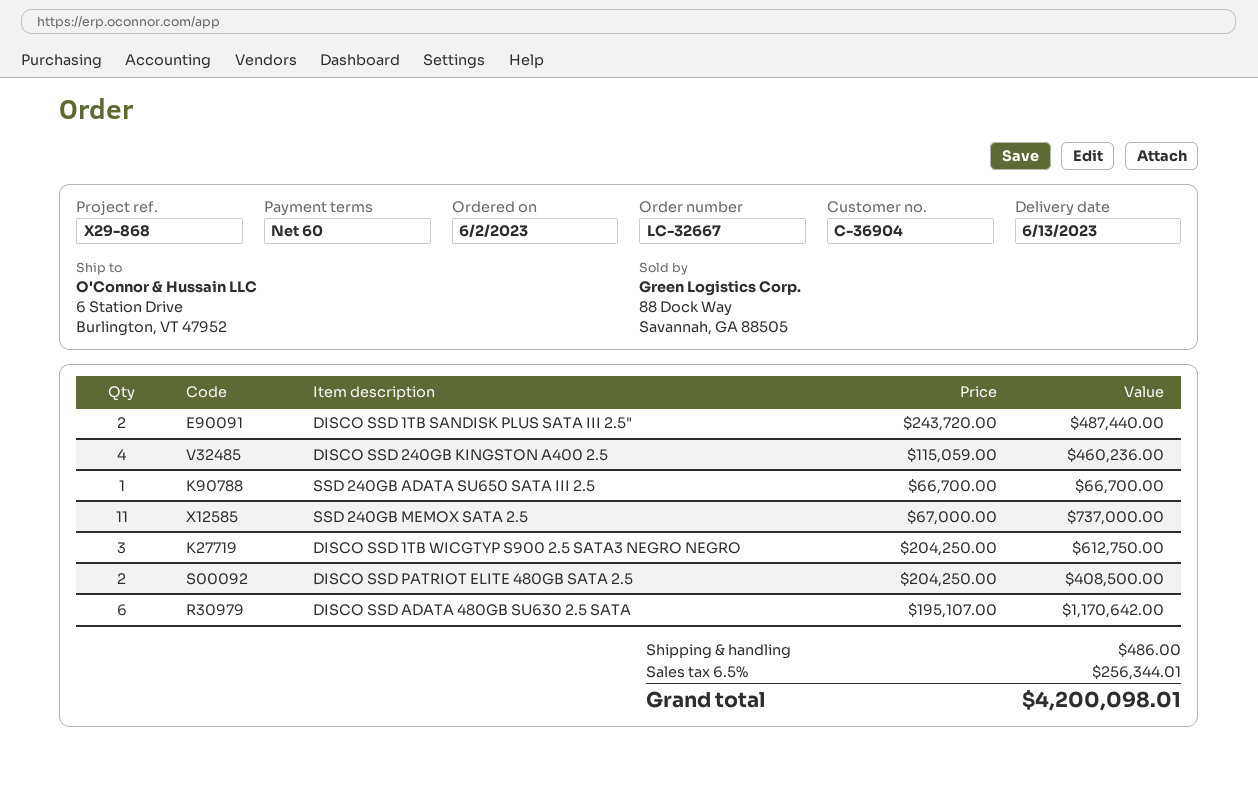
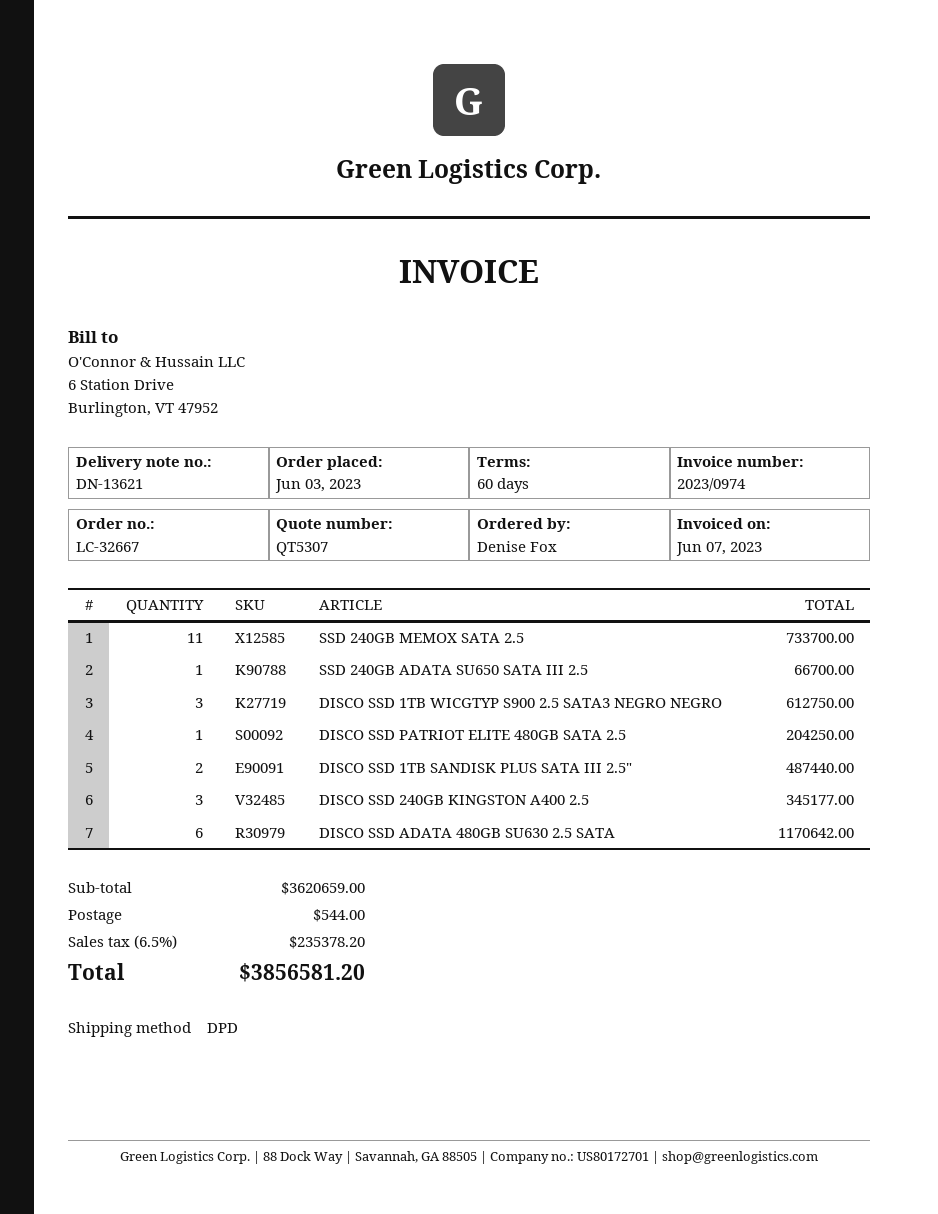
order date: 2023-06-02 -> 2023-06-03
DISCO SSD 240GB KINGSTON A400 2.5: 4 for 460236.00 -> 3 for 345177.00
SSD 240GB MEMOX SATA 2.5: 11 for 737000.00 -> 11 for 733700.00
DISCO SSD PATRIOT ELITE 480GB SATA 2.5: 2 for 408500.00 -> 1 for 204250.00
shipping: 486.00 -> 544.00
tax: 6.5% = 256344.01 -> 6.5% = 235378.20
total: 4200098.01 -> 3856581.20

